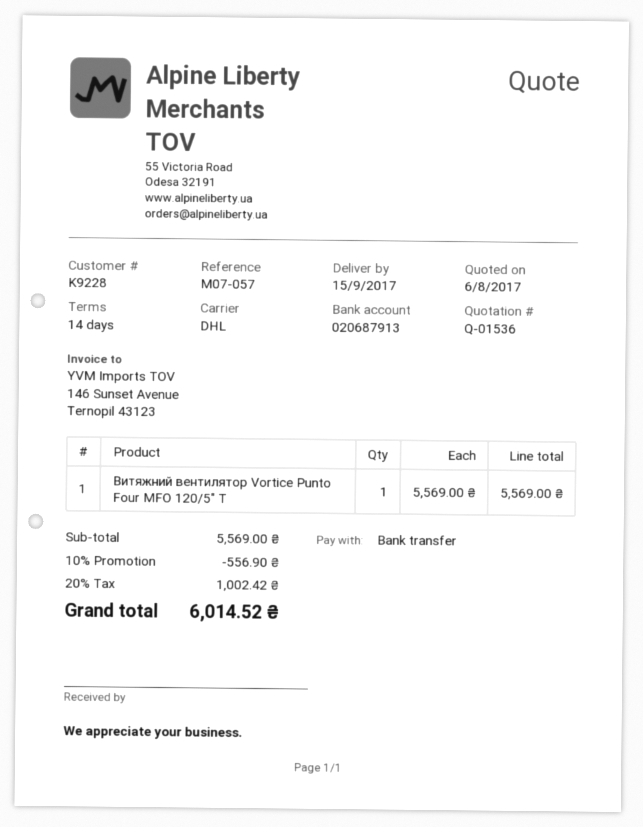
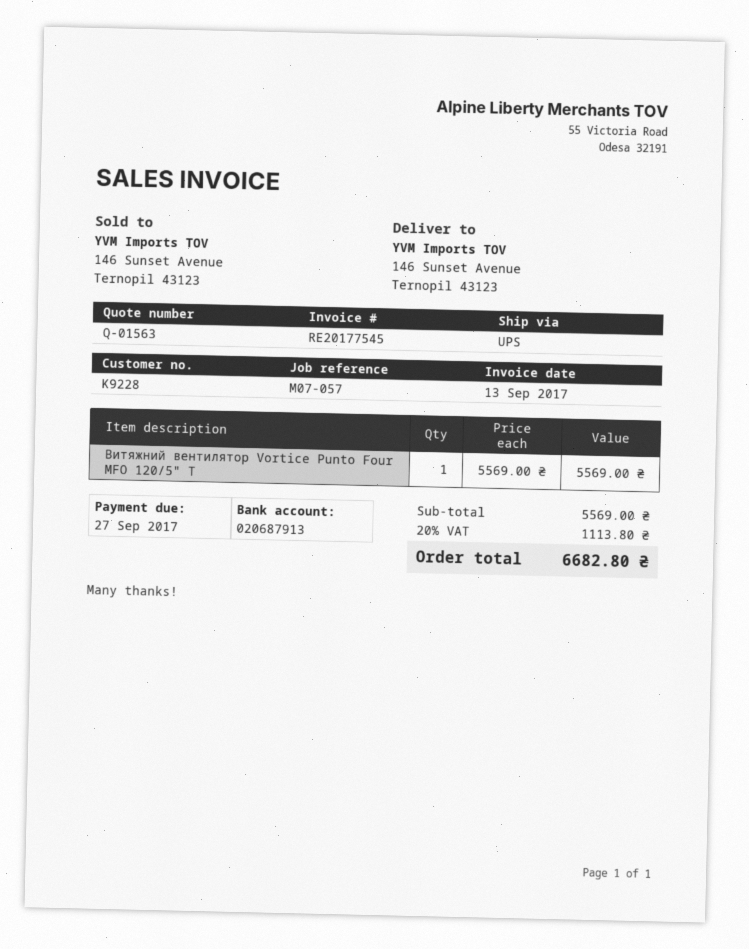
quote number: Q-01536 -> Q-01563
shipping method: DHL -> UPS
discount: 10% = 556.90 -> none
tax: 20% = 1002.42 -> 20% = 1113.80
total: 6014.52 -> 6682.80

